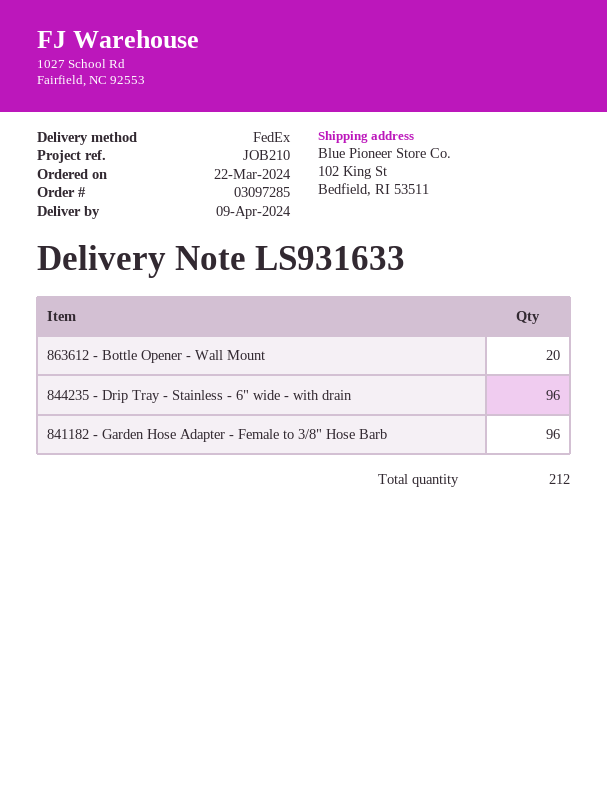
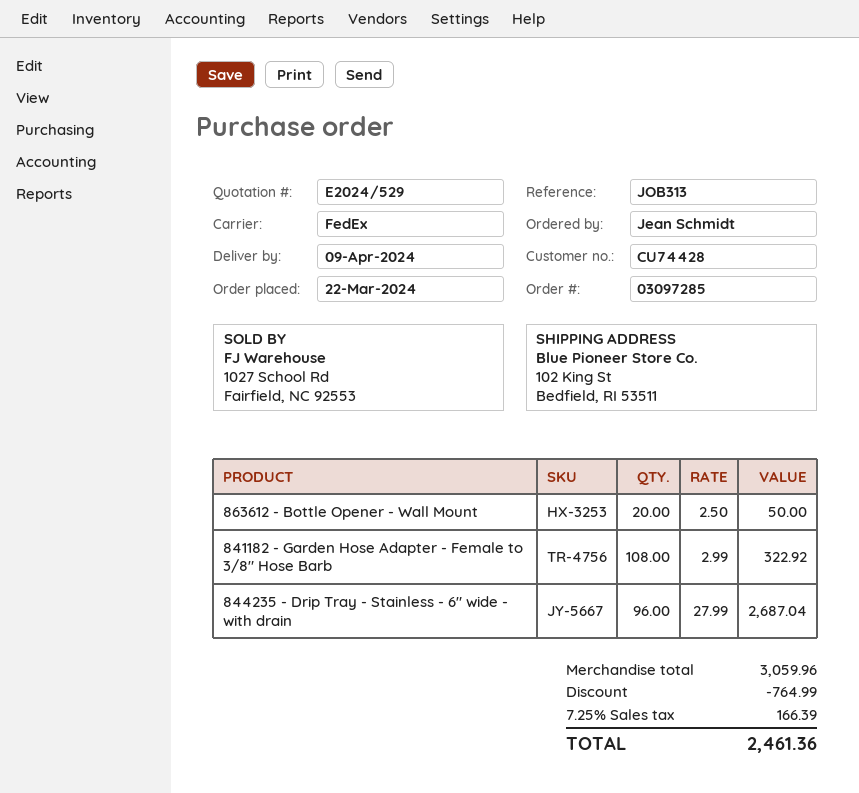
reference: JOB210 -> JOB313
841182 - Garden Hose Adapter - Female to 3/8" Hose Barb: 96 -> 108

